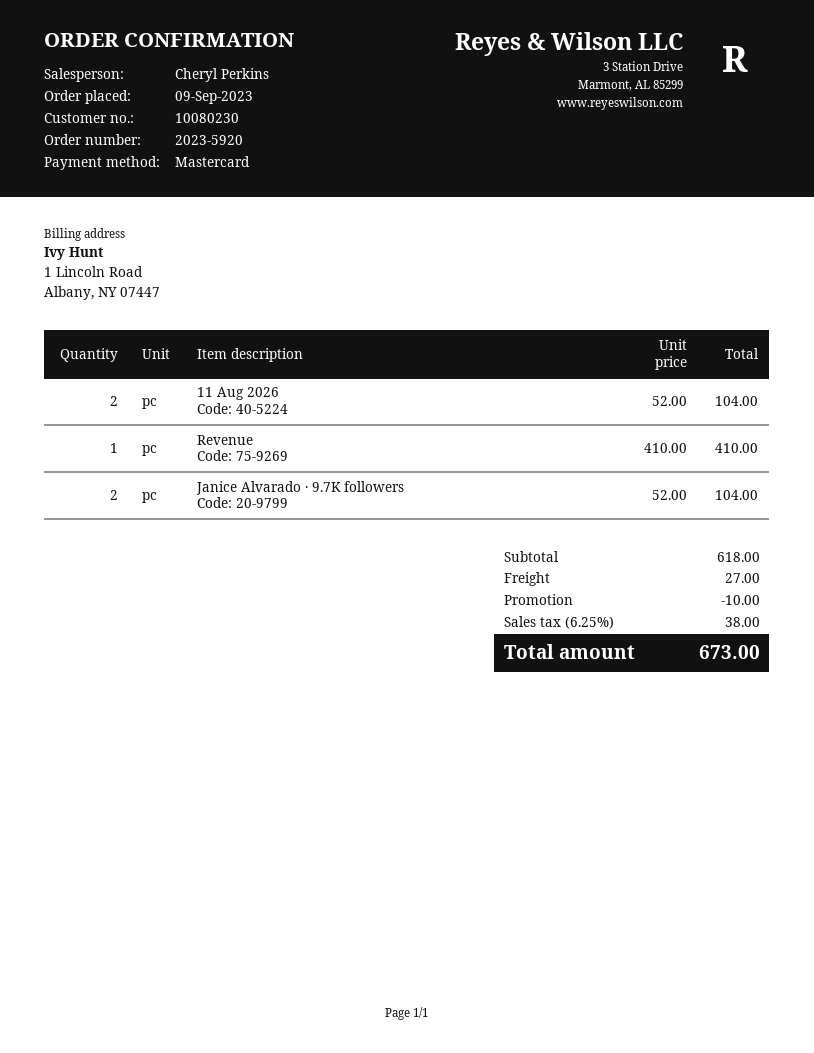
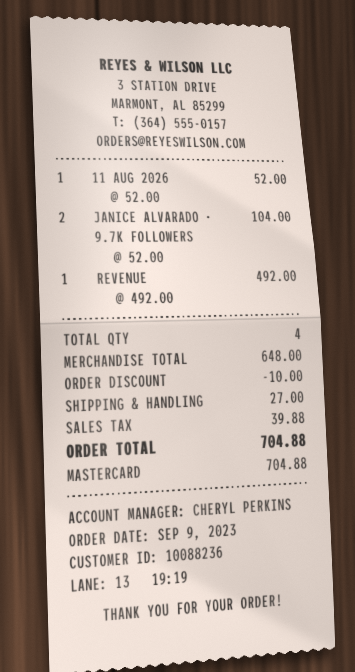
customer number: 10080230 -> 10088236
11 Aug 2026: 2 x 52.00 = 104.00 -> 1 x 52.00 = 52.00
Revenue: 1 x 410.00 = 410.00 -> 1 x 492.00 = 492.00
subtotal: 618.00 -> 648.00
tax: 38.00 -> 39.88
total: 673.00 -> 704.88

